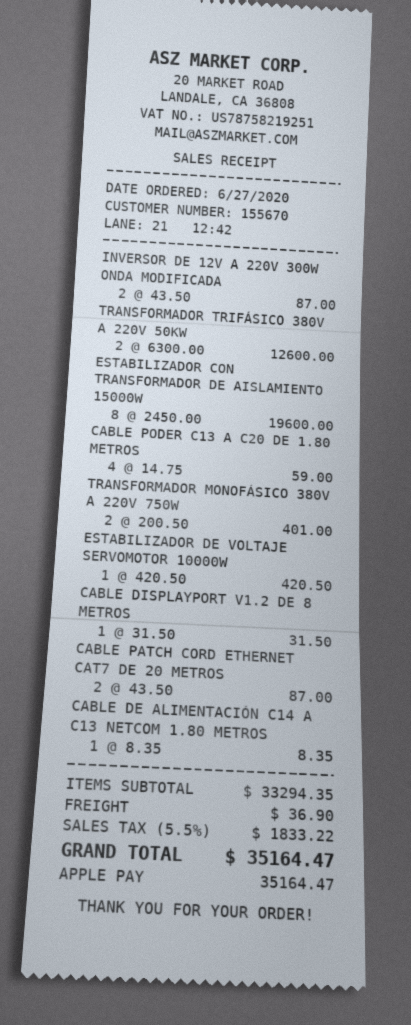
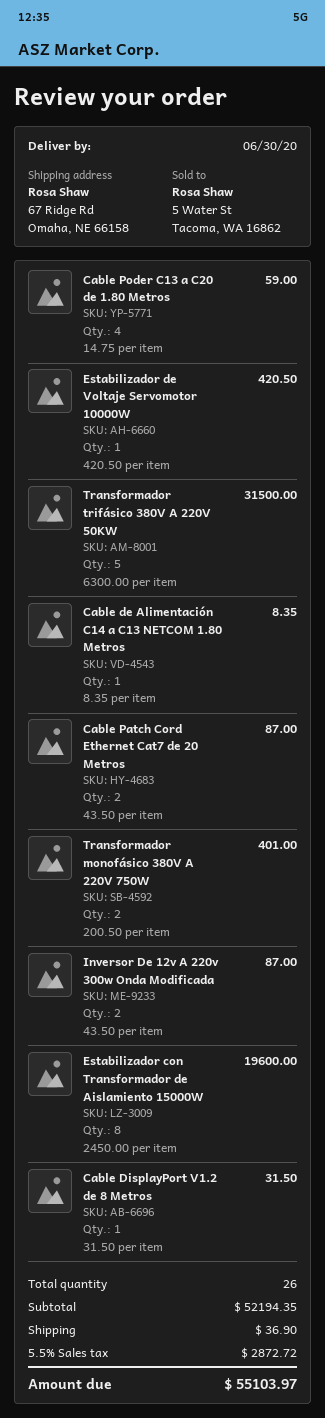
TRANSFORMADOR TRIFÁSICO 380V A 220V 50KW: 2 x 6300.00 = 12600.00 -> 5 x 6300.00 = 31500.00
subtotal: 33294.35 -> 52194.35
tax: 5.5% = 1833.22 -> 5.5% = 2872.72
total: 35164.47 -> 55103.97

